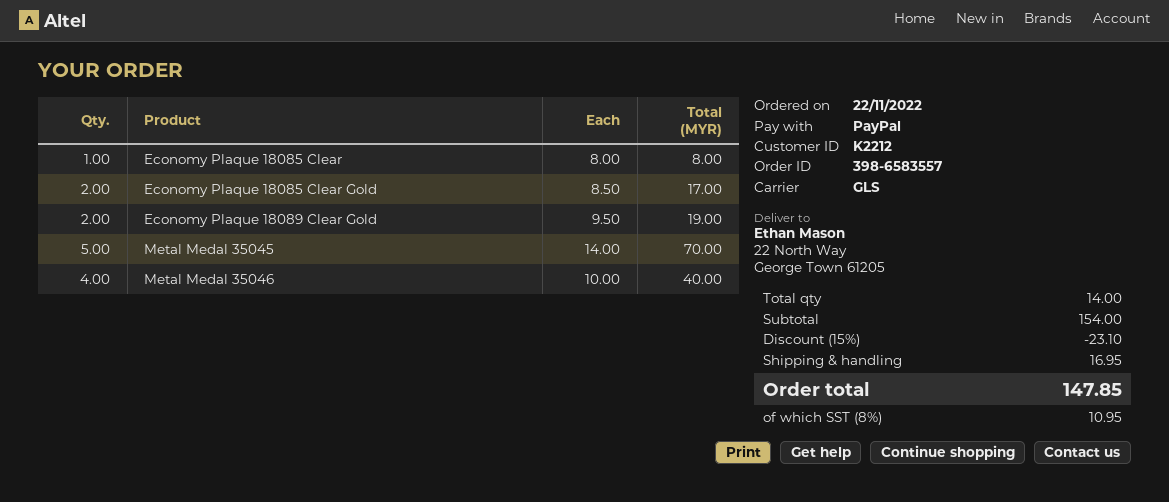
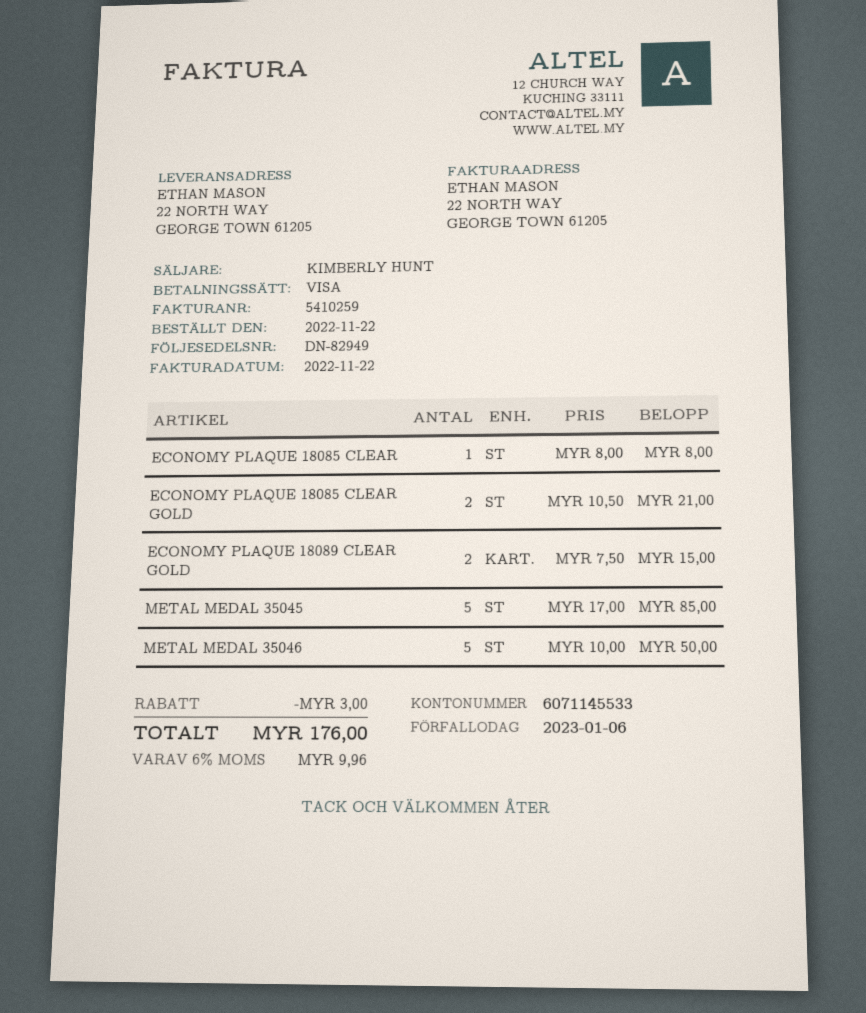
payment method: PayPal -> Visa
Economy Plaque 18085 Clear Gold: 2 x 8.50 = 17.00 -> 2 x 10.50 = 21.00
Economy Plaque 18089 Clear Gold: 2 x 9.50 = 19.00 -> 2 x 7.50 = 15.00
Metal Medal 35045: 5 x 14.00 = 70.00 -> 5 x 17.00 = 85.00
Metal Medal 35046: 4 x 10.00 = 40.00 -> 5 x 10.00 = 50.00
discount: 23.10 -> 3.00
shipping: 16.95 -> none
tax: 8% = 10.95 -> 6% = 9.96
total: 147.85 -> 176.00

